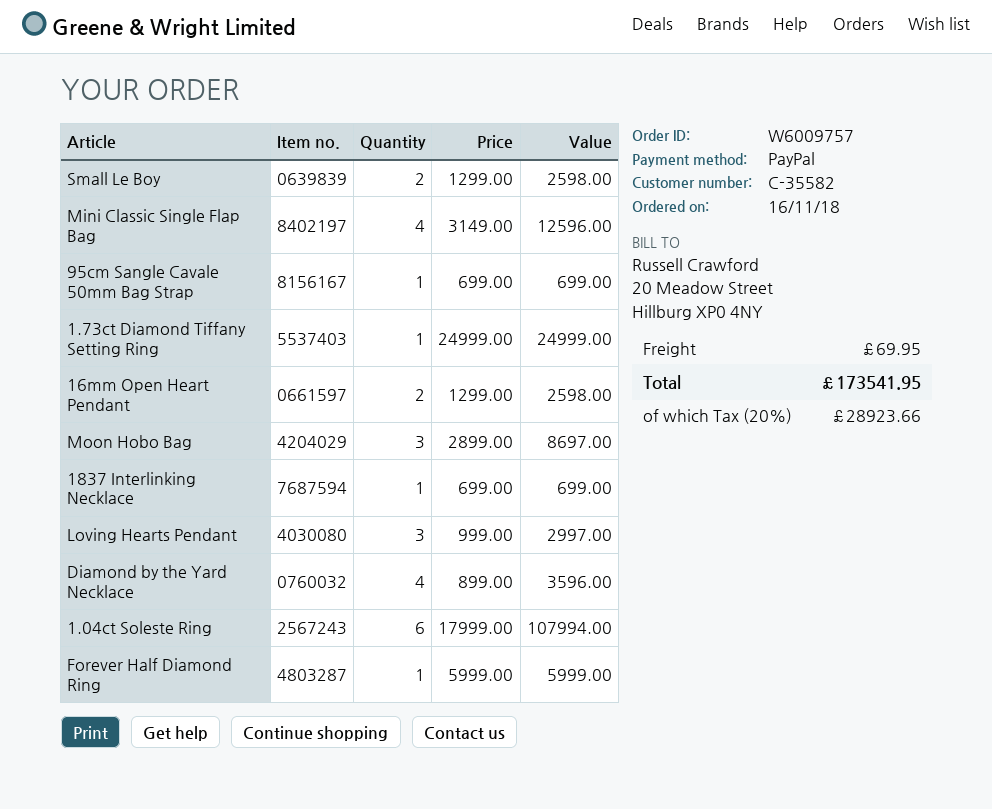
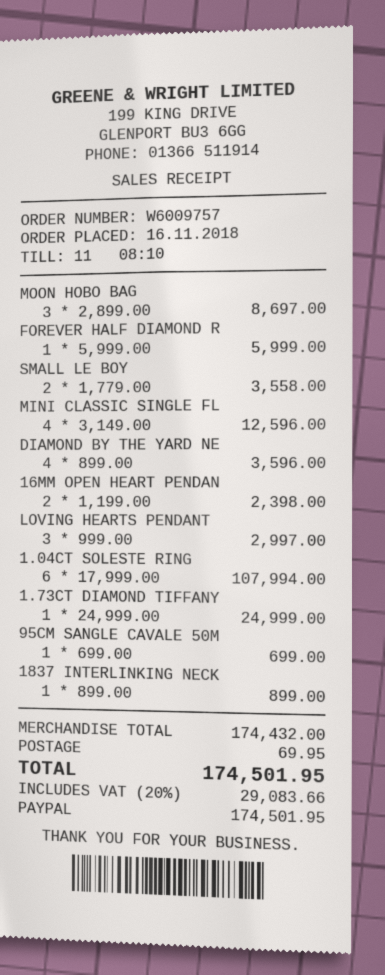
Small Le Boy: 2 x 1299.00 = 2598.00 -> 2 x 1779.00 = 3558.00
16mm Open Heart Pendant: 2 x 1299.00 = 2598.00 -> 2 x 1199.00 = 2398.00
1837 Interlinking Necklace: 1 x 699.00 = 699.00 -> 1 x 899.00 = 899.00
tax: 20% = 28923.66 -> 20% = 29083.66
total: 173541.95 -> 174501.95

